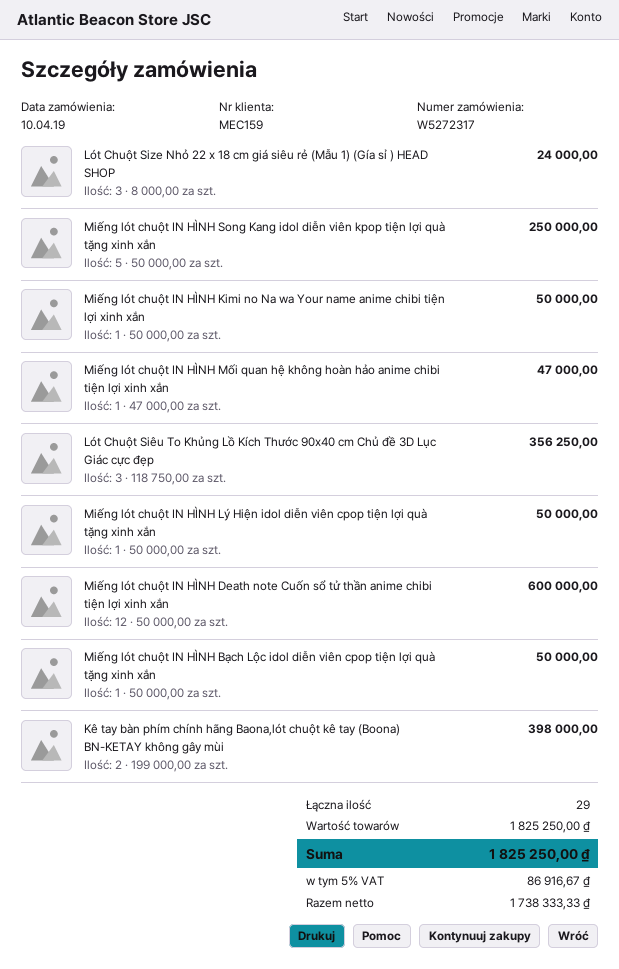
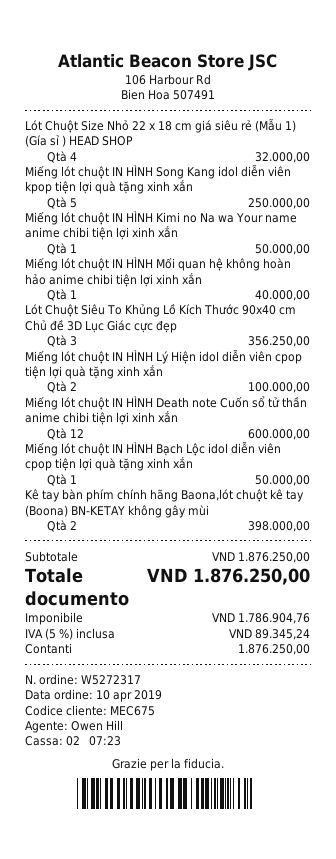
customer number: MEC159 -> MEC675
Lót Chuột Size Nhỏ 22 x 18 cm giá siêu rẻ (Mẫu 1) (Gía sỉ ) HEAD SHOP: 3 for 24000.00 -> 4 for 32000.00
Miếng lót chuột IN HÌNH Mối quan hệ không hoàn hảo anime chibi tiện lợi xinh xắn: 1 for 47000.00 -> 1 for 40000.00
Miếng lót chuột IN HÌNH Lý Hiện idol diễn viên cpop tiện lợi quà tặng xinh xắn: 1 for 50000.00 -> 2 for 100000.00
subtotal: 1825250.00 -> 1876250.00
net: 1738333.33 -> 1786904.76
tax: 5% = 86916.67 -> 5% = 89345.24
total: 1825250.00 -> 1876250.00

